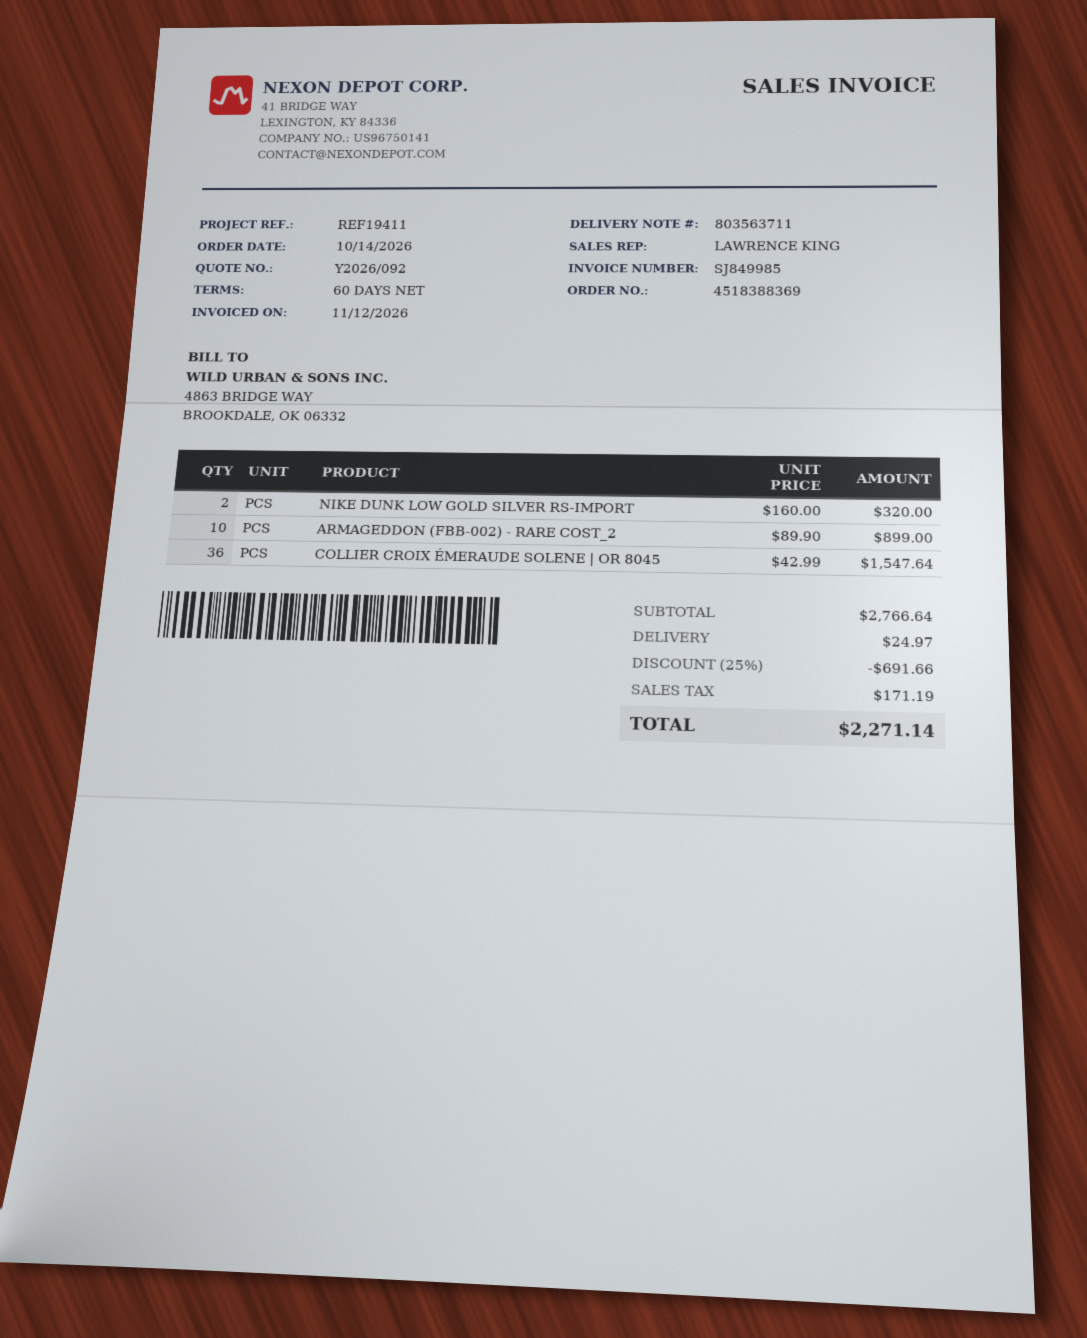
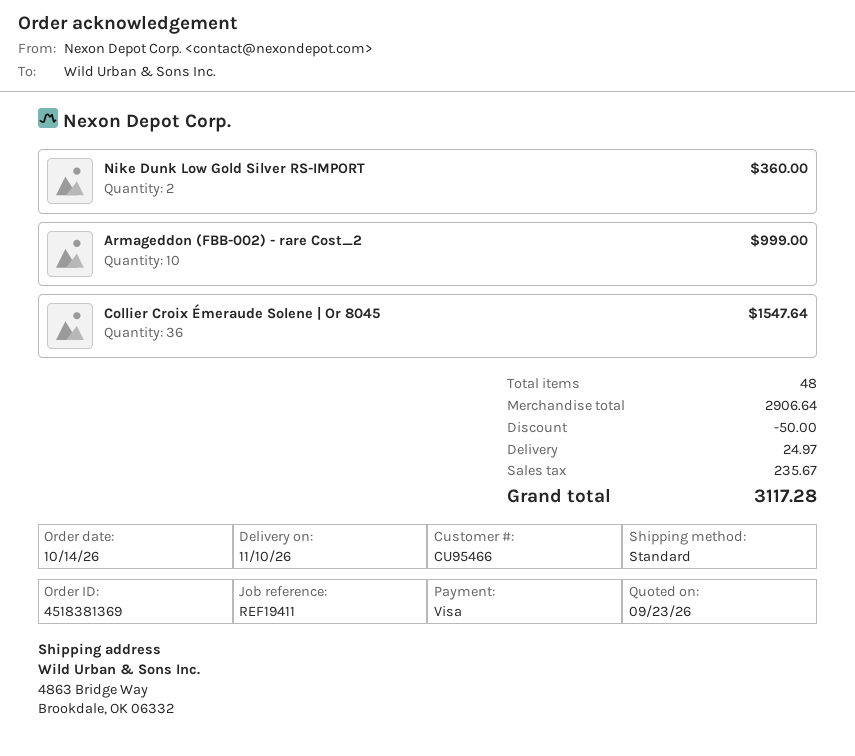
order number: 4518388369 -> 4518381369
NIKE DUNK LOW GOLD SILVER RS-IMPORT: 2 for 320.00 -> 2 for 360.00
ARMAGEDDON (FBB-002) - RARE COST_2: 10 for 899.00 -> 10 for 999.00
subtotal: 2766.64 -> 2906.64
discount: 691.66 -> 50.00
tax: 171.19 -> 235.67
total: 2271.14 -> 3117.28

